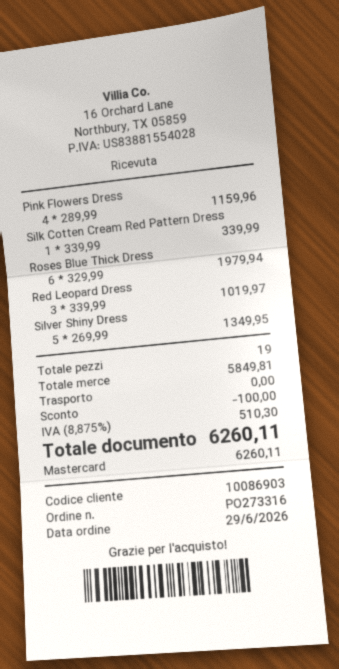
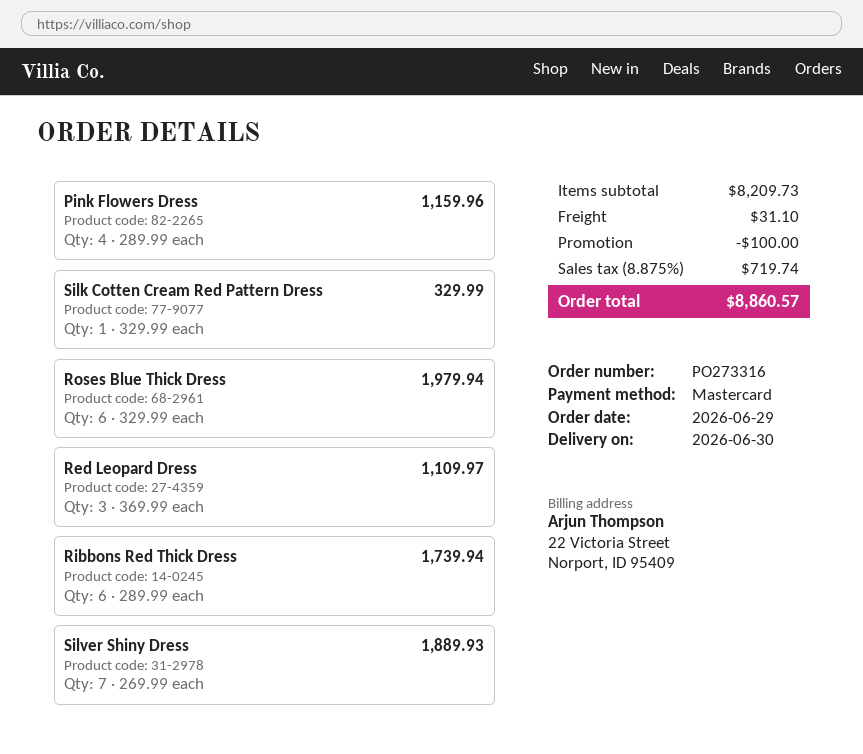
Silk Cotten Cream Red Pattern Dress: 1 x 339.99 = 339.99 -> 1 x 329.99 = 329.99
Red Leopard Dress: 3 x 339.99 = 1019.97 -> 3 x 369.99 = 1109.97
Silver Shiny Dress: 5 x 269.99 = 1349.95 -> 7 x 269.99 = 1889.93
Ribbons Red Thick Dress: none -> 6 x 289.99 = 1739.94
subtotal: 5849.81 -> 8209.73
shipping: 0.00 -> 31.10
tax: 8.875% = 510.30 -> 8.875% = 719.74
total: 6260.11 -> 8860.57

